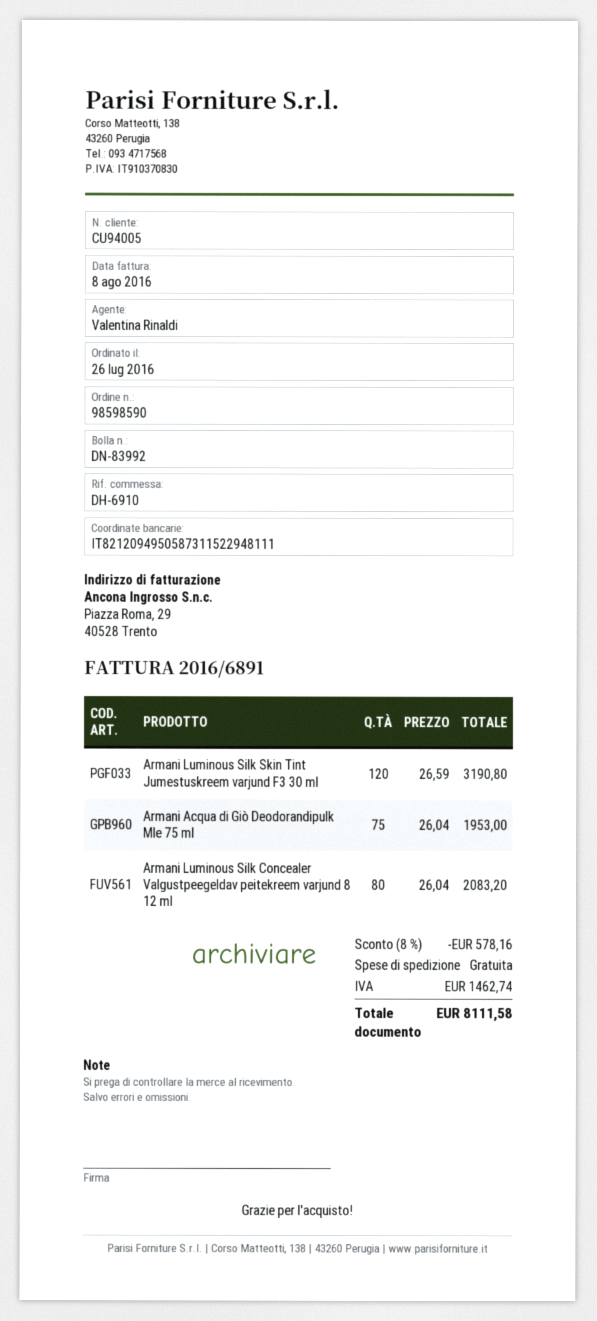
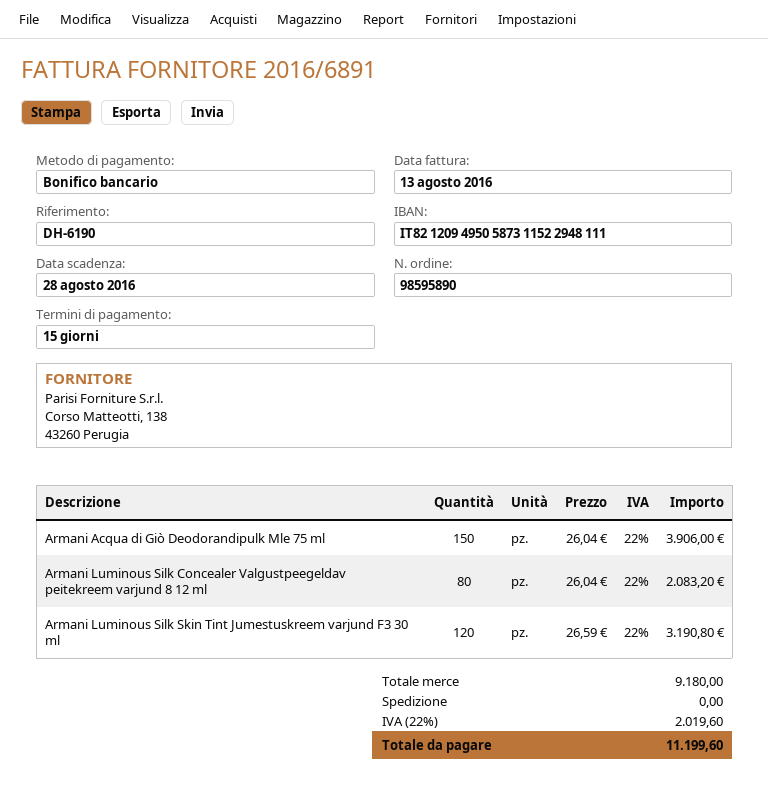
order number: 98598590 -> 98595890
invoice date: 2016-08-08 -> 2016-08-13
reference: DH-6910 -> DH-6190
Armani Acqua di Giò Deodorandipulk Mle 75 ml: 75 x 26.04 = 1953.00 -> 150 x 26.04 = 3906.00
discount: 8% = 578.16 -> none
tax: 1462.74 -> 2019.60
total: 8111.58 -> 11199.60

